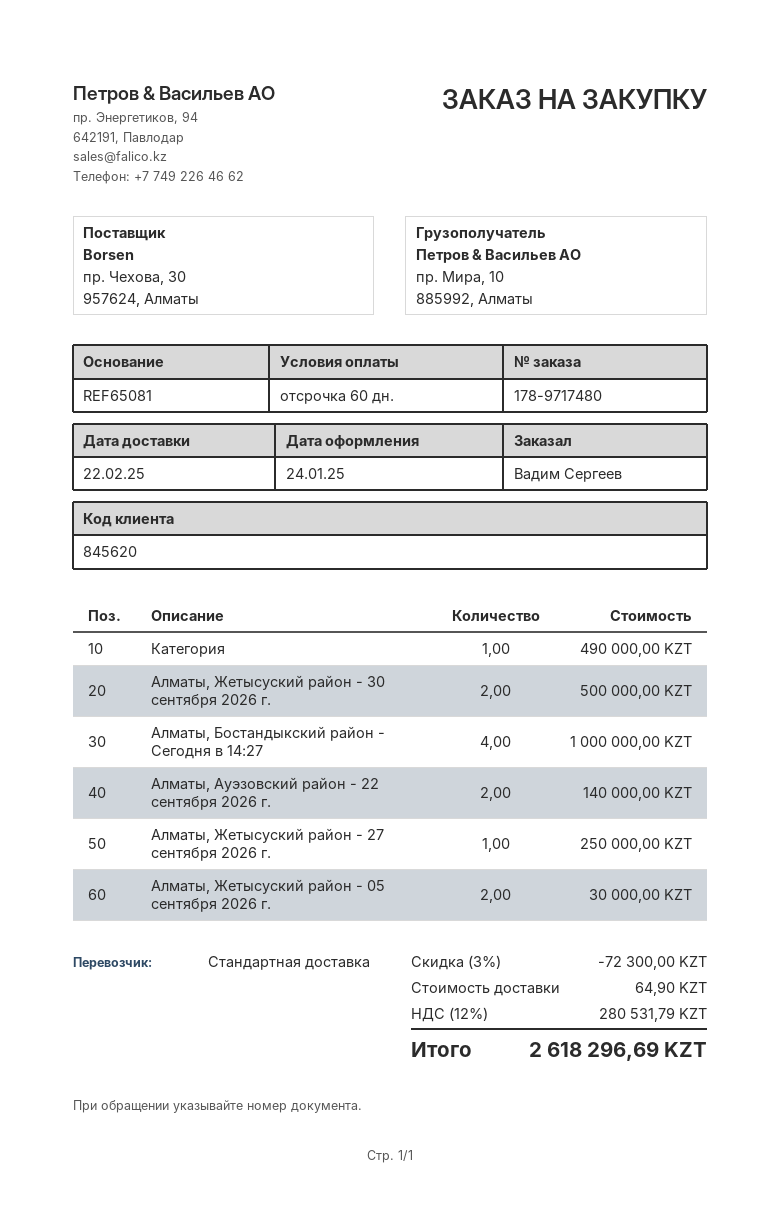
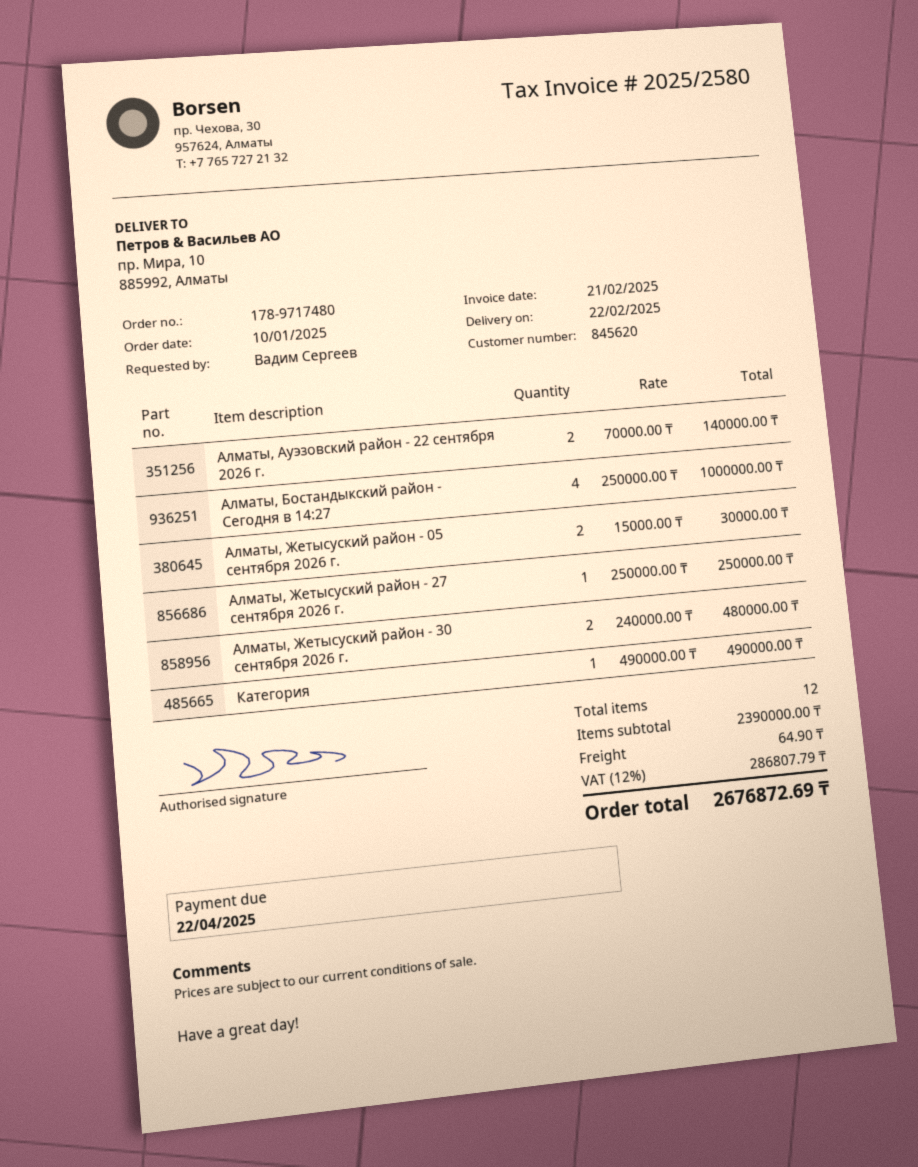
order date: 2025-01-24 -> 2025-01-10
Алматы, Жетысуский район - 30 сентября 2026 г.: 2 for 500000.00 -> 2 for 480000.00
discount: 3% = 72300.00 -> none
tax: 12% = 280531.79 -> 12% = 286807.79
total: 2618296.69 -> 2676872.69

